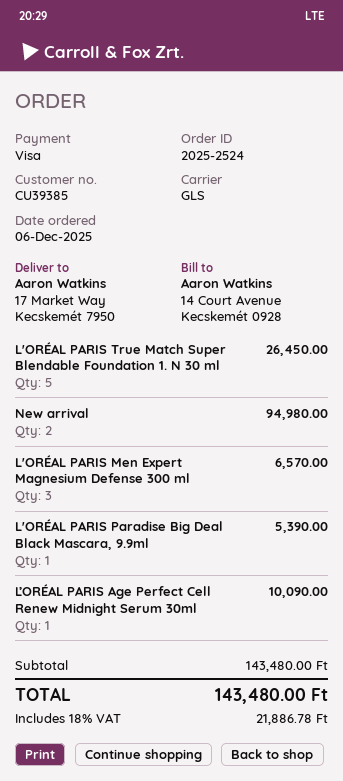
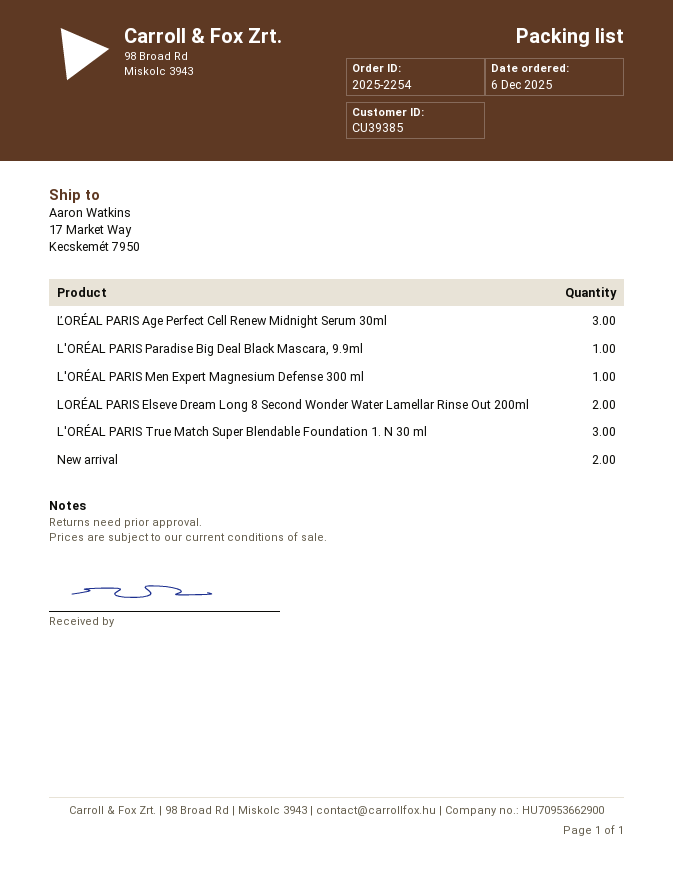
order number: 2025-2524 -> 2025-2254
L'ORÉAL PARIS True Match Super Blendable Foundation 1. N 30 ml: 5 -> 3
L'ORÉAL PARIS Men Expert Magnesium Defense 300 ml: 3 -> 1
ĽORÉAL PARIS Age Perfect Cell Renew Midnight Serum 30ml: 1 -> 3
LORÉAL PARIS Elseve Dream Long 8 Second Wonder Water Lamellar Rinse Out 200ml: none -> 2

